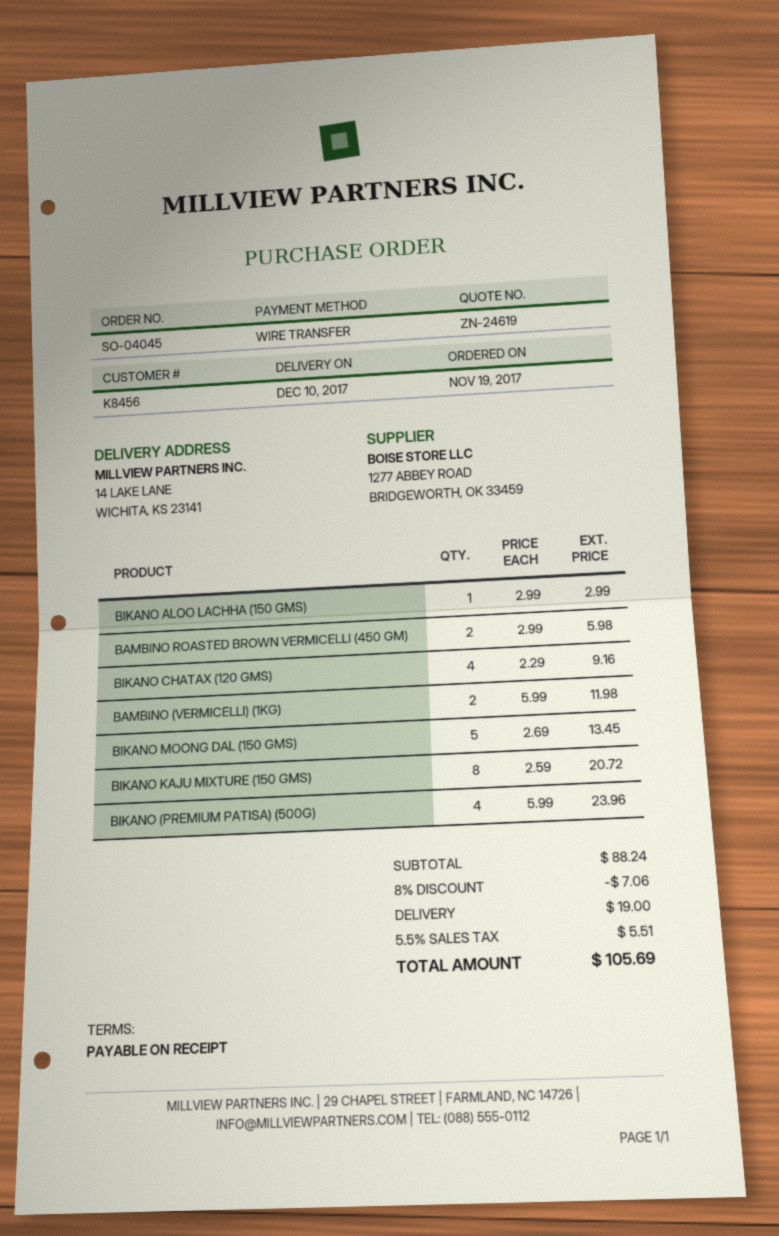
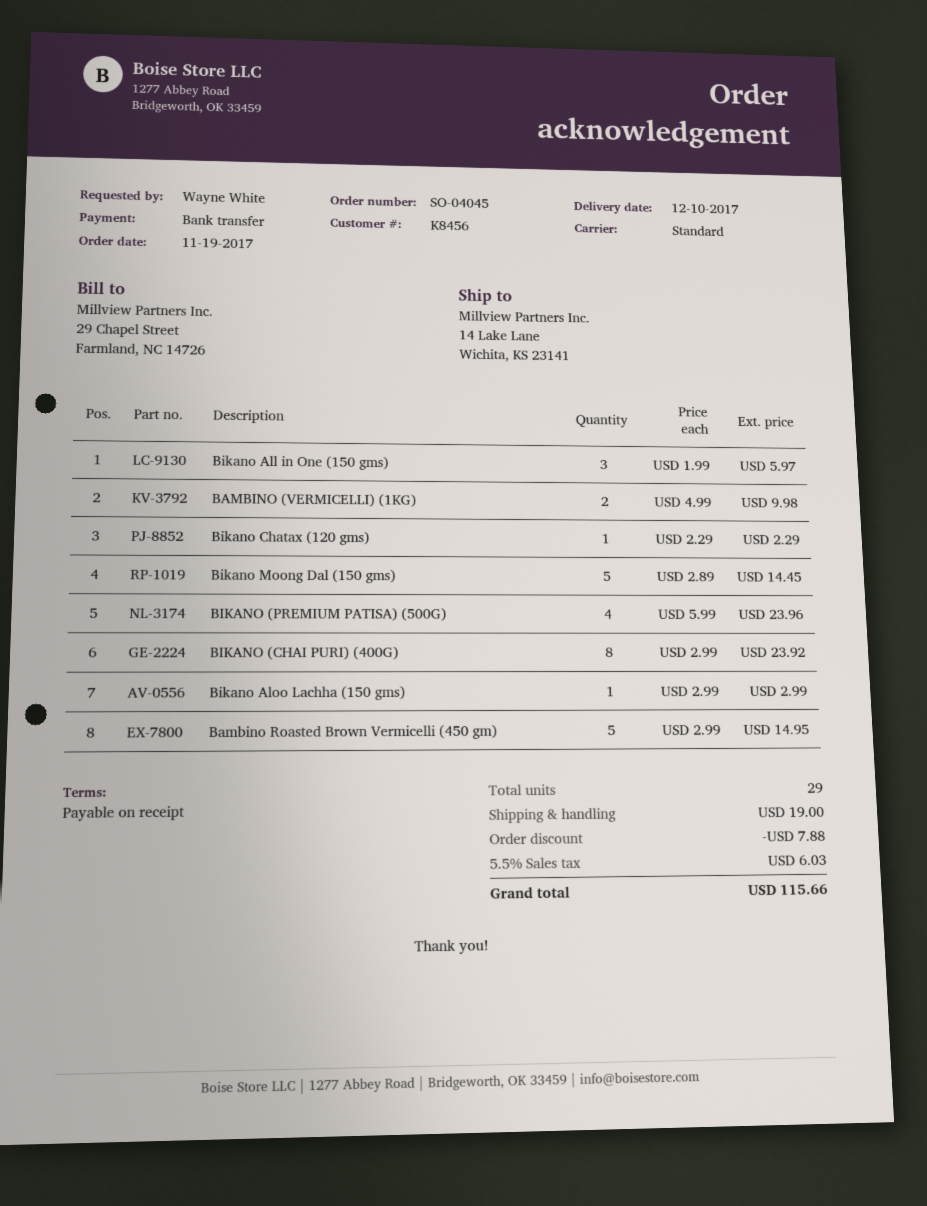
BAMBINO ROASTED BROWN VERMICELLI (450 GM): 2 x 2.99 = 5.98 -> 5 x 2.99 = 14.95
BIKANO CHATAX (120 GMS): 4 x 2.29 = 9.16 -> 1 x 2.29 = 2.29
BAMBINO (VERMICELLI) (1KG): 2 x 5.99 = 11.98 -> 2 x 4.99 = 9.98
BIKANO MOONG DAL (150 GMS): 5 x 2.69 = 13.45 -> 5 x 2.89 = 14.45
BIKANO KAJU MIXTURE (150 GMS): 8 x 2.59 = 20.72 -> none
Bikano All in One (150 gms): none -> 3 x 1.99 = 5.97
BIKANO (CHAI PURI) (400G): none -> 8 x 2.99 = 23.92
discount: 7.06 -> 7.88
tax: 5.5% = 5.51 -> 5.5% = 6.03
total: 105.69 -> 115.66

